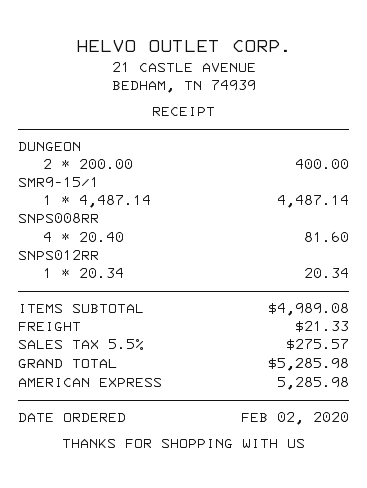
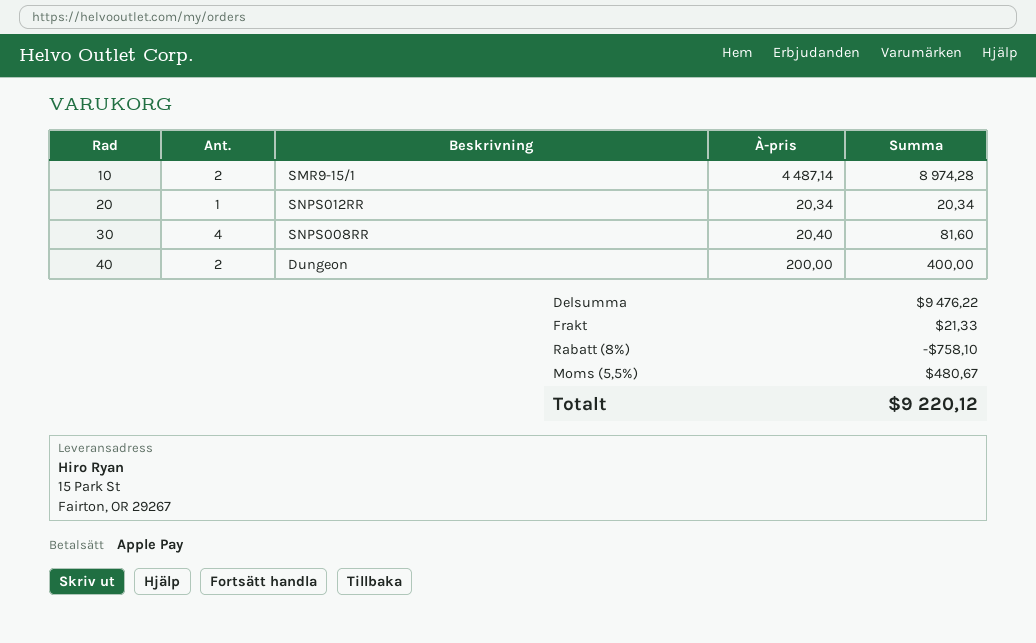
payment method: American Express -> Apple Pay
SMR9-15/1: 1 x 4487.14 = 4487.14 -> 2 x 4487.14 = 8974.28
subtotal: 4989.08 -> 9476.22
discount: none -> 8% = 758.10
tax: 5.5% = 275.57 -> 5.5% = 480.67
total: 5285.98 -> 9220.12

